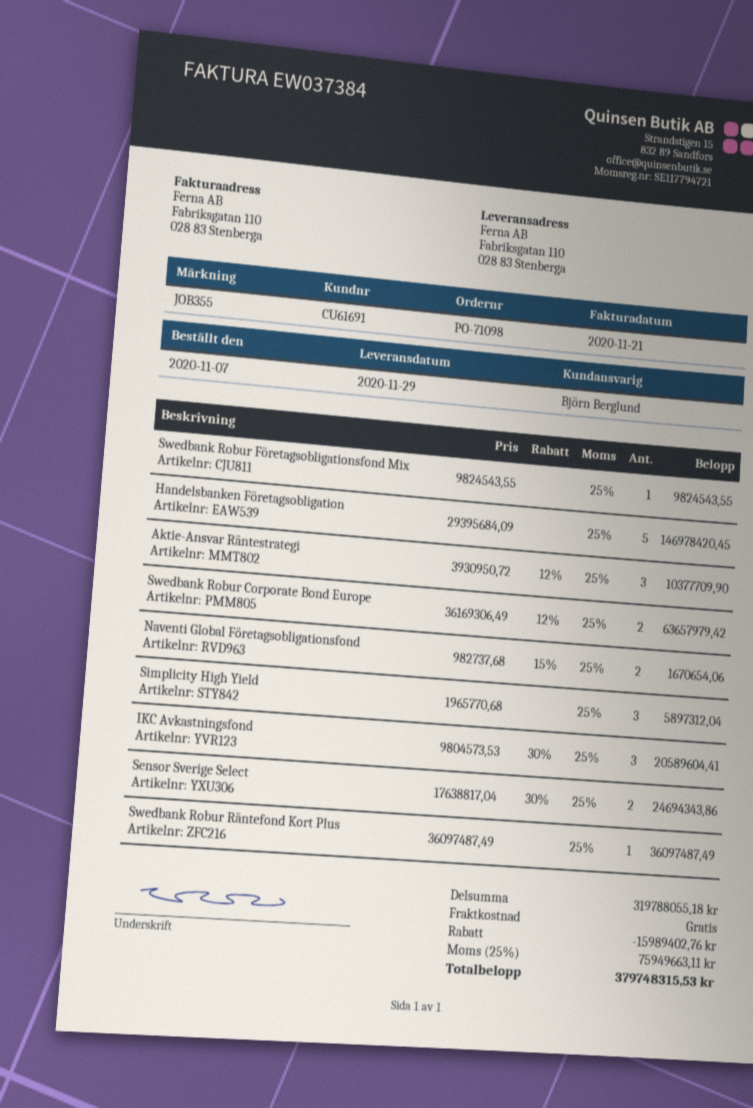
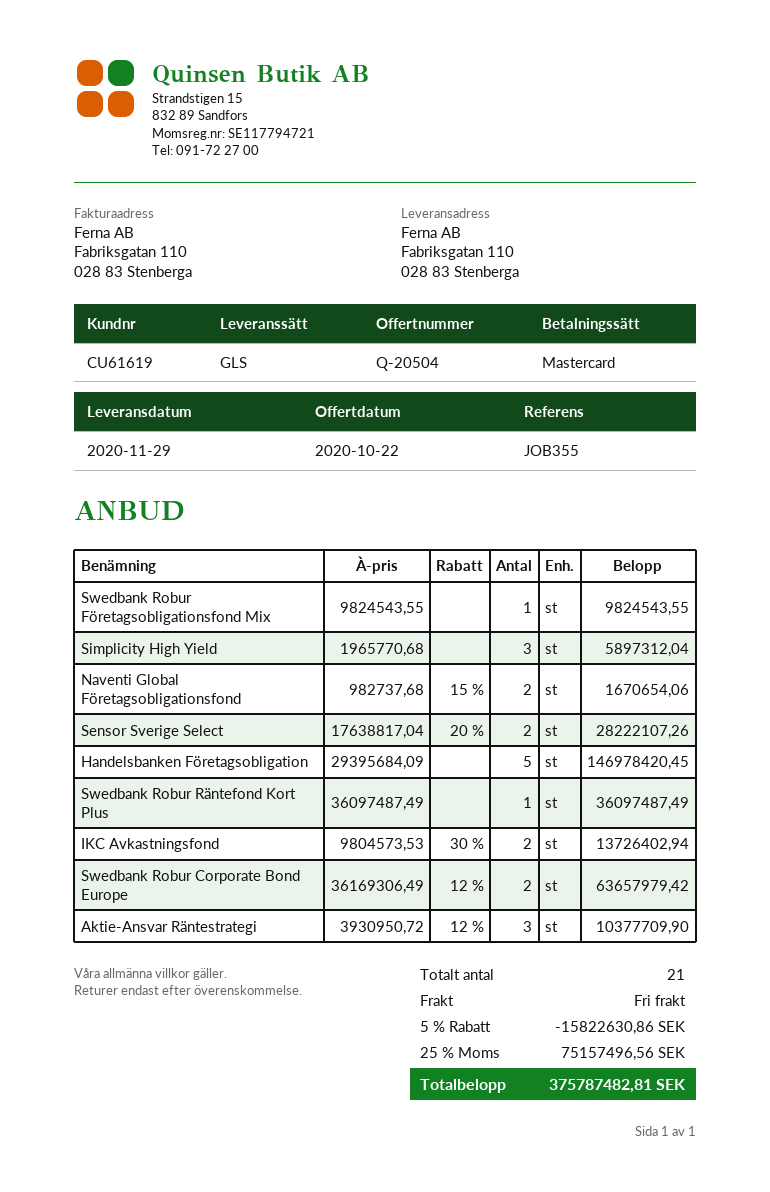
customer number: CU61691 -> CU61619
IKC Avkastningsfond: 3 x 9804573.53 - 30% = 20589604.41 -> 2 x 9804573.53 - 30% = 13726402.94
Sensor Sverige Select: 2 x 17638817.04 - 30% = 24694343.86 -> 2 x 17638817.04 - 20% = 28222107.26
discount: 15989402.76 -> 15822630.86
tax: 25% = 75949663.11 -> 25% = 75157496.56
total: 379748315.53 -> 375787482.81

